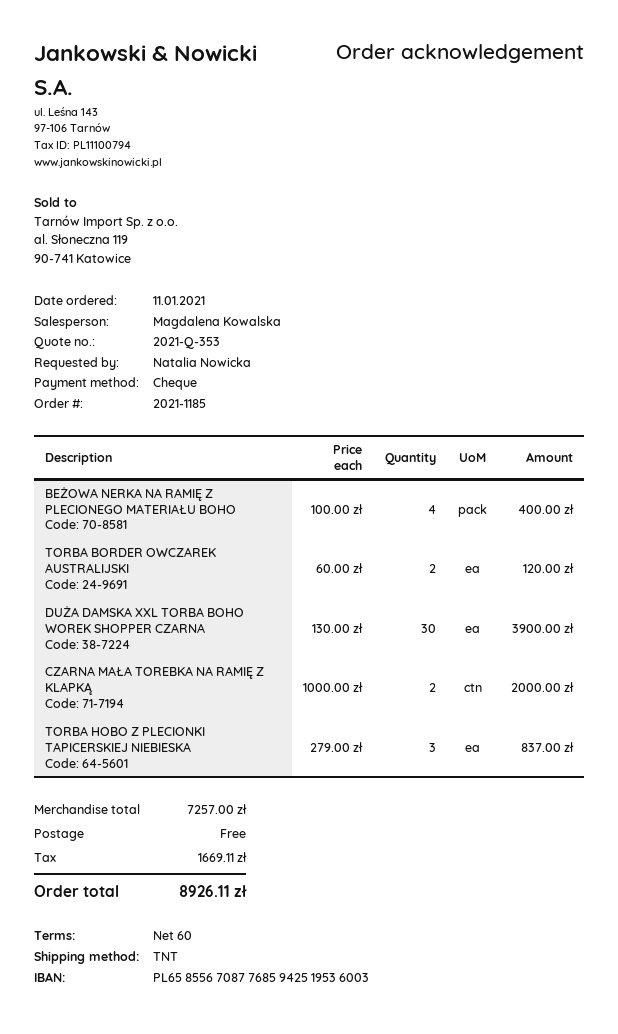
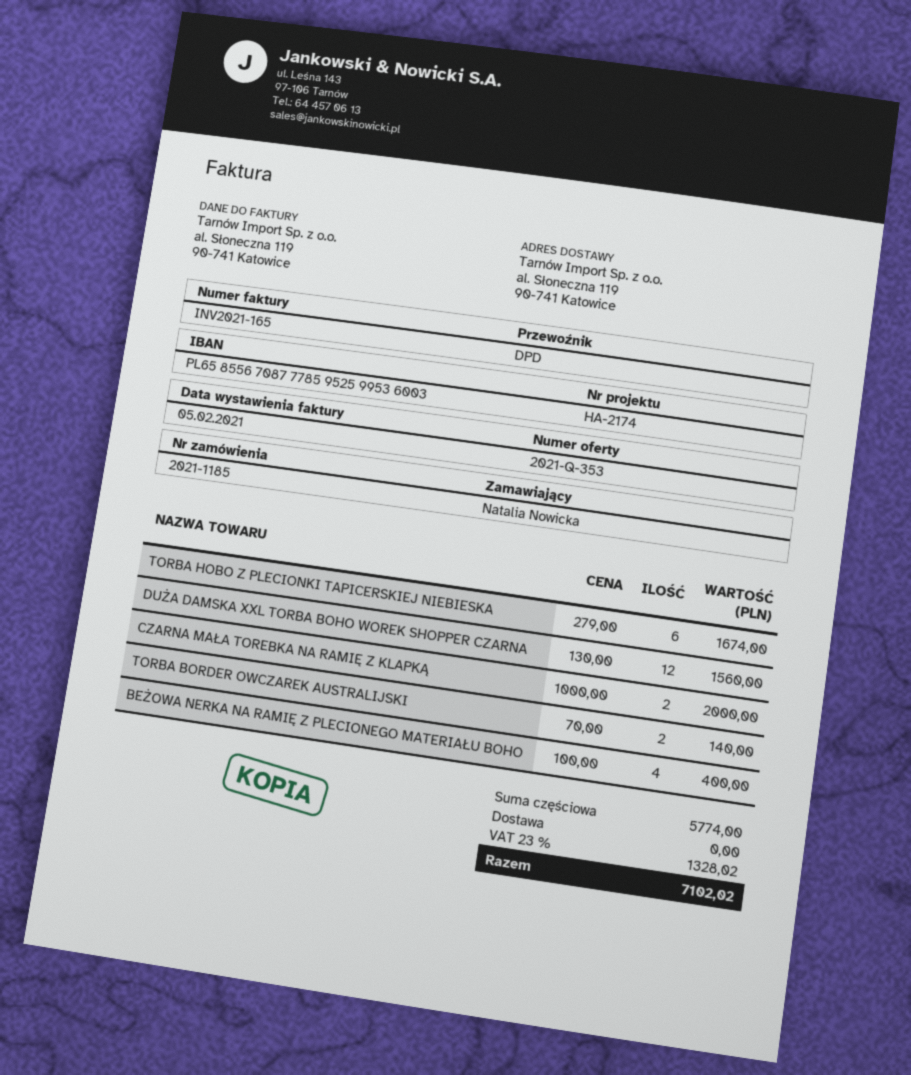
bank account: PL65855670877685942519536003 -> PL65855670877785952599536003
shipping method: TNT -> DPD
TORBA BORDER OWCZAREK AUSTRALIJSKI: 2 x 60.00 = 120.00 -> 2 x 70.00 = 140.00
DUŻA DAMSKA XXL TORBA BOHO WOREK SHOPPER CZARNA: 30 x 130.00 = 3900.00 -> 12 x 130.00 = 1560.00
TORBA HOBO Z PLECIONKI TAPICERSKIEJ NIEBIESKA: 3 x 279.00 = 837.00 -> 6 x 279.00 = 1674.00
subtotal: 7257.00 -> 5774.00
tax: 1669.11 -> 1328.02
total: 8926.11 -> 7102.02

